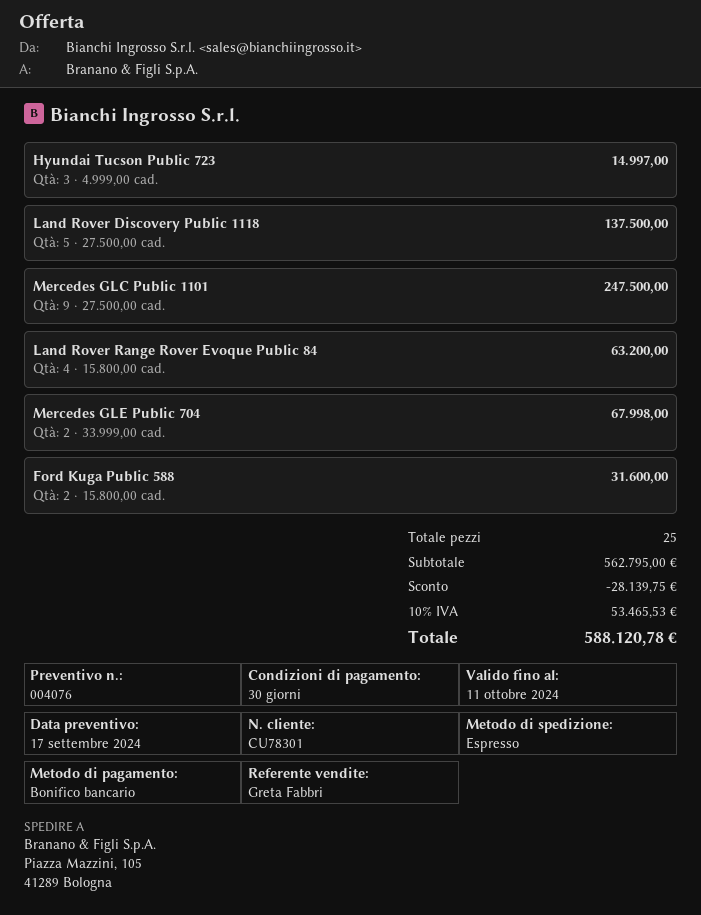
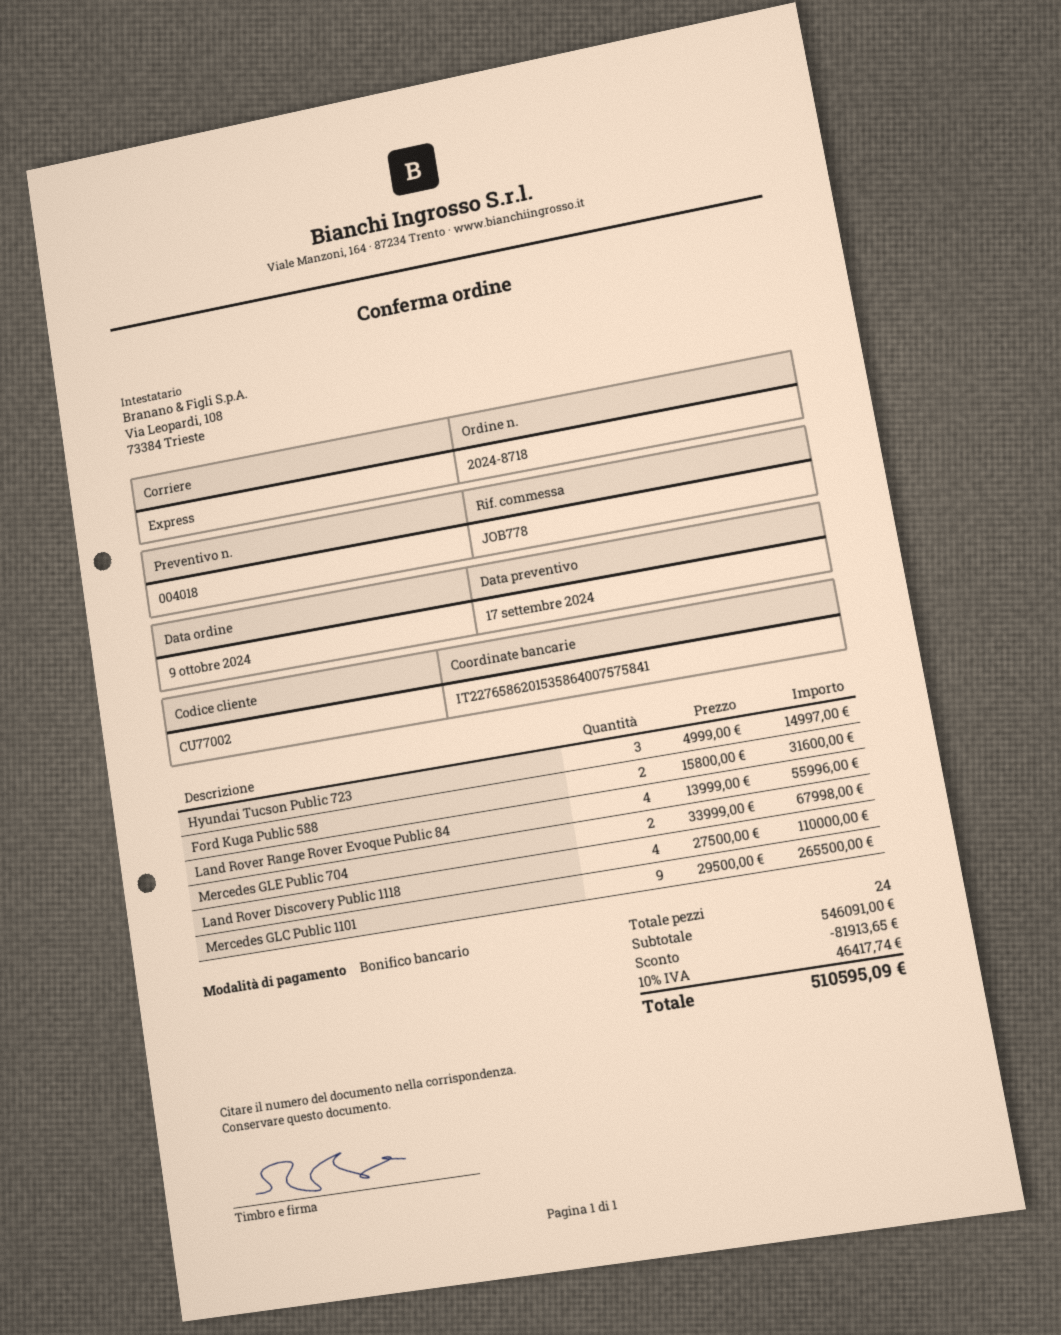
quote number: 004076 -> 004018
customer number: CU78301 -> CU77002
Land Rover Discovery Public 1118: 5 x 27500.00 = 137500.00 -> 4 x 27500.00 = 110000.00
Mercedes GLC Public 1101: 9 x 27500.00 = 247500.00 -> 9 x 29500.00 = 265500.00
Land Rover Range Rover Evoque Public 84: 4 x 15800.00 = 63200.00 -> 4 x 13999.00 = 55996.00
total quantity: 25 -> 24
subtotal: 562795.00 -> 546091.00
discount: 28139.75 -> 81913.65
tax: 10% = 53465.53 -> 10% = 46417.74
total: 588120.78 -> 510595.09

